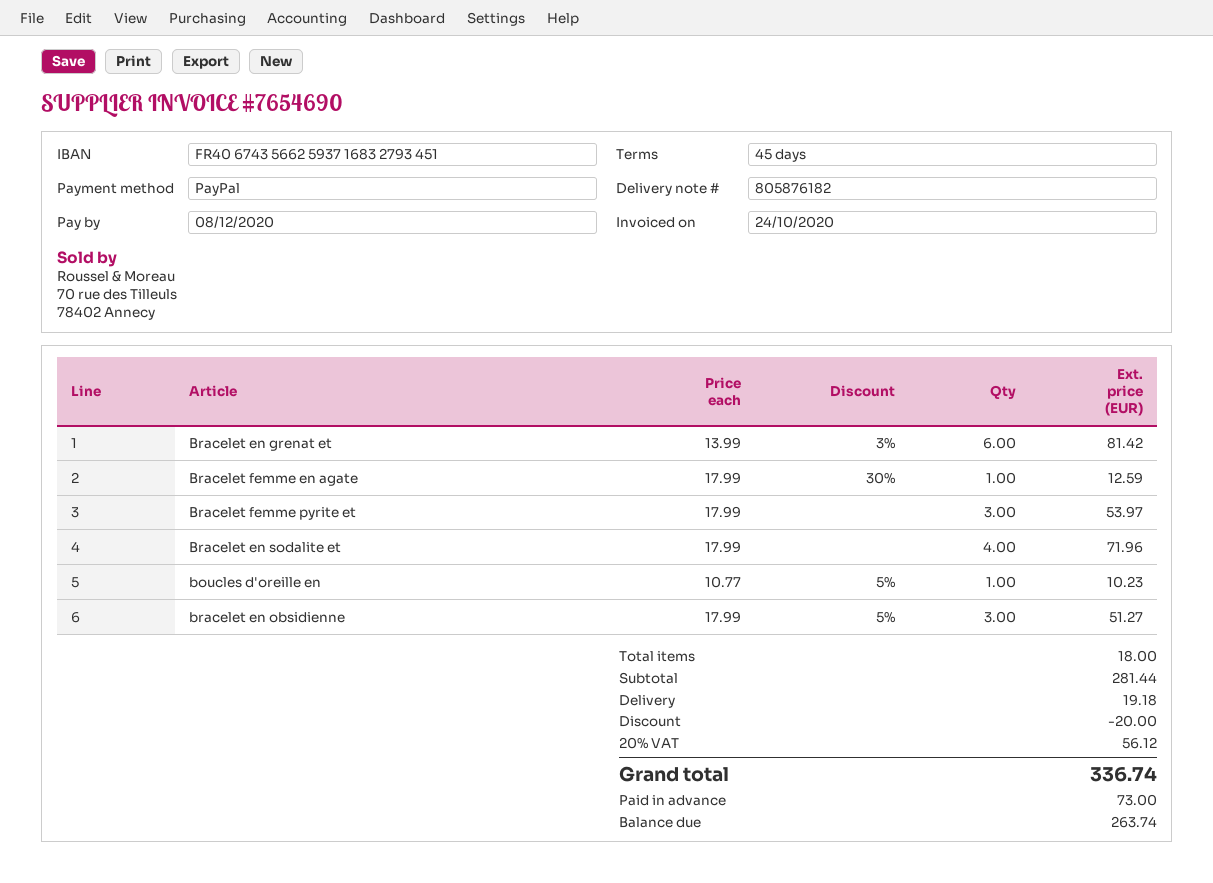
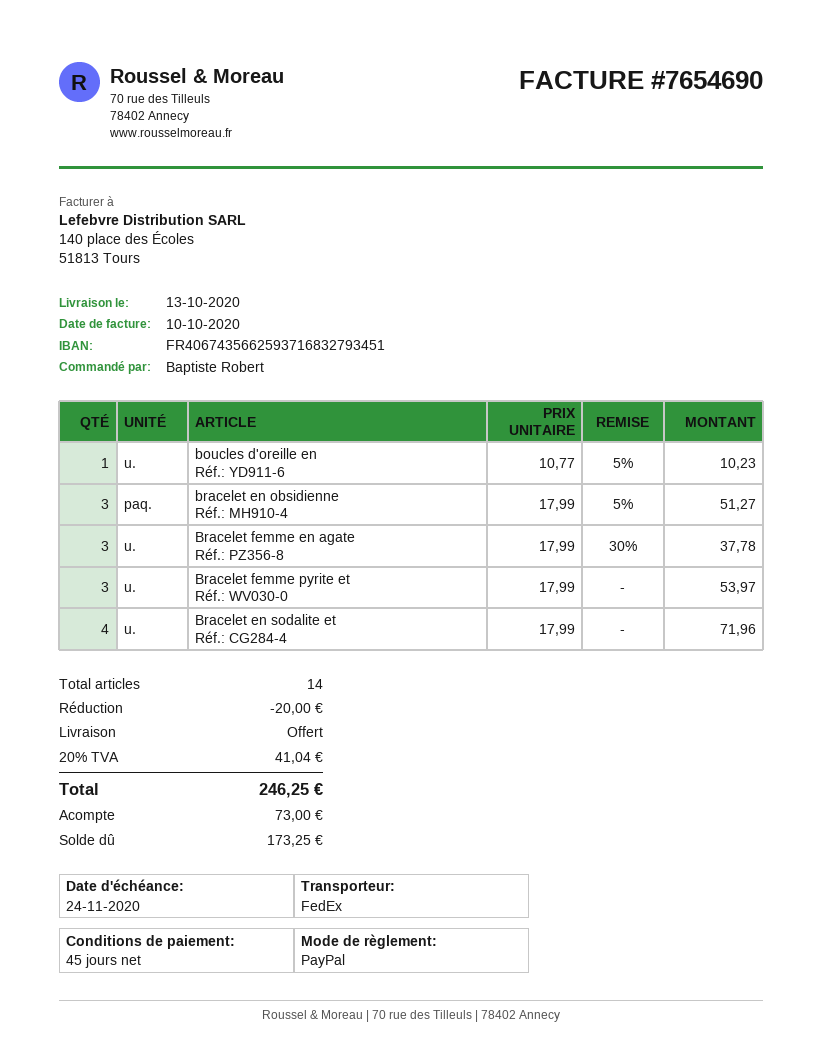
invoice date: 2020-10-24 -> 2020-10-10
due date: 2020-12-08 -> 2020-11-24
Bracelet en grenat et: 6 x 13.99 - 3% = 81.42 -> none
Bracelet femme en agate: 1 x 17.99 - 30% = 12.59 -> 3 x 17.99 - 30% = 37.78
total quantity: 18 -> 14
shipping: 19.18 -> 0.00
tax: 20% = 56.12 -> 20% = 41.04
total: 336.74 -> 246.25
balance: 263.74 -> 173.25

